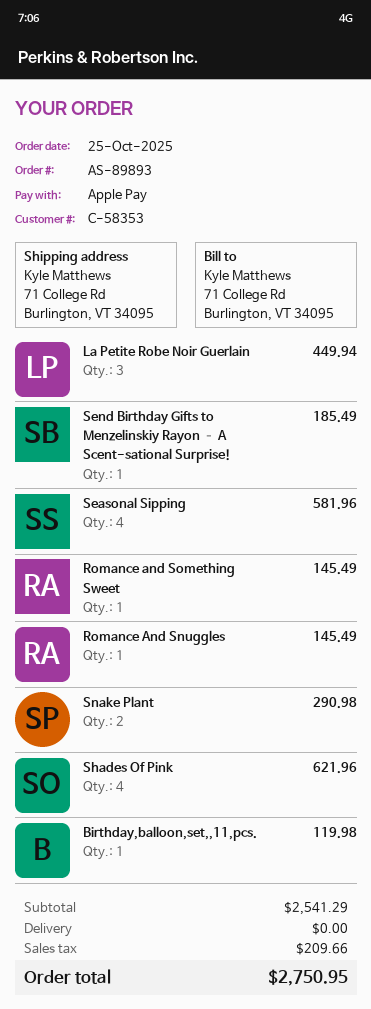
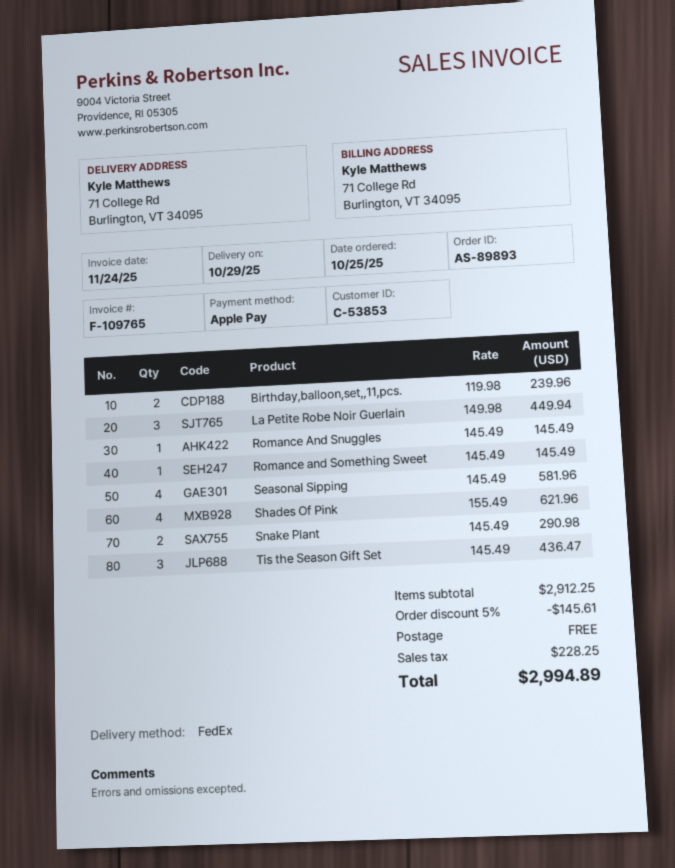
customer number: C-58353 -> C-53853
Send Birthday Gifts to Menzelinskiy Rayon – A Scent-sational Surprise!: 1 for 185.49 -> none
Birthday,balloon,set,,11,pcs.: 1 for 119.98 -> 2 for 239.96
Tis the Season Gift Set: none -> 3 for 436.47
subtotal: 2541.29 -> 2912.25
discount: none -> 5% = 145.61
tax: 209.66 -> 228.25
total: 2750.95 -> 2994.89

